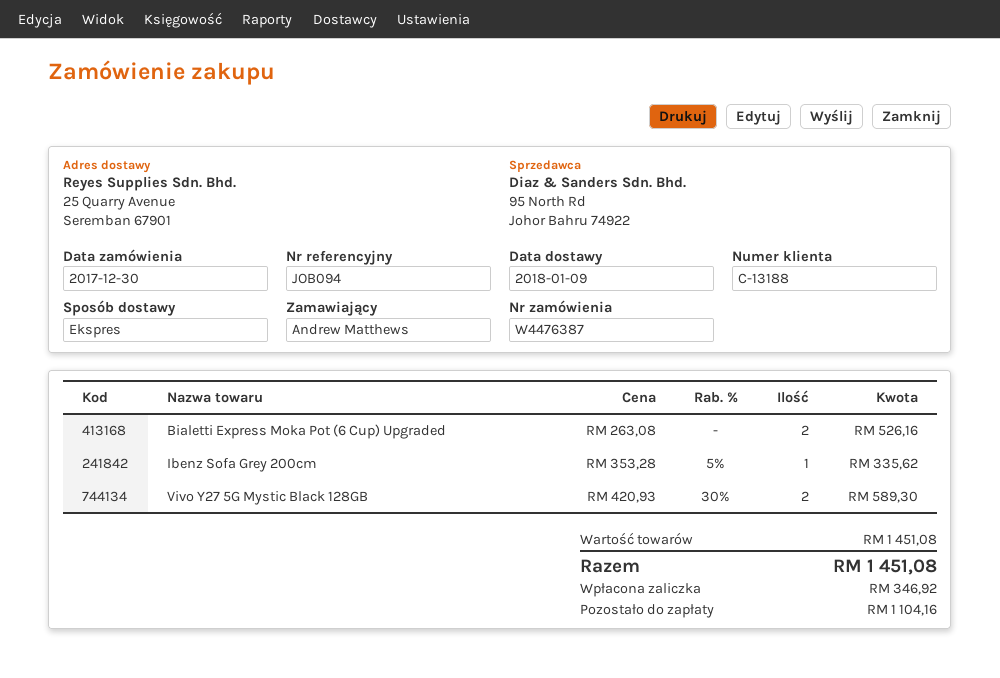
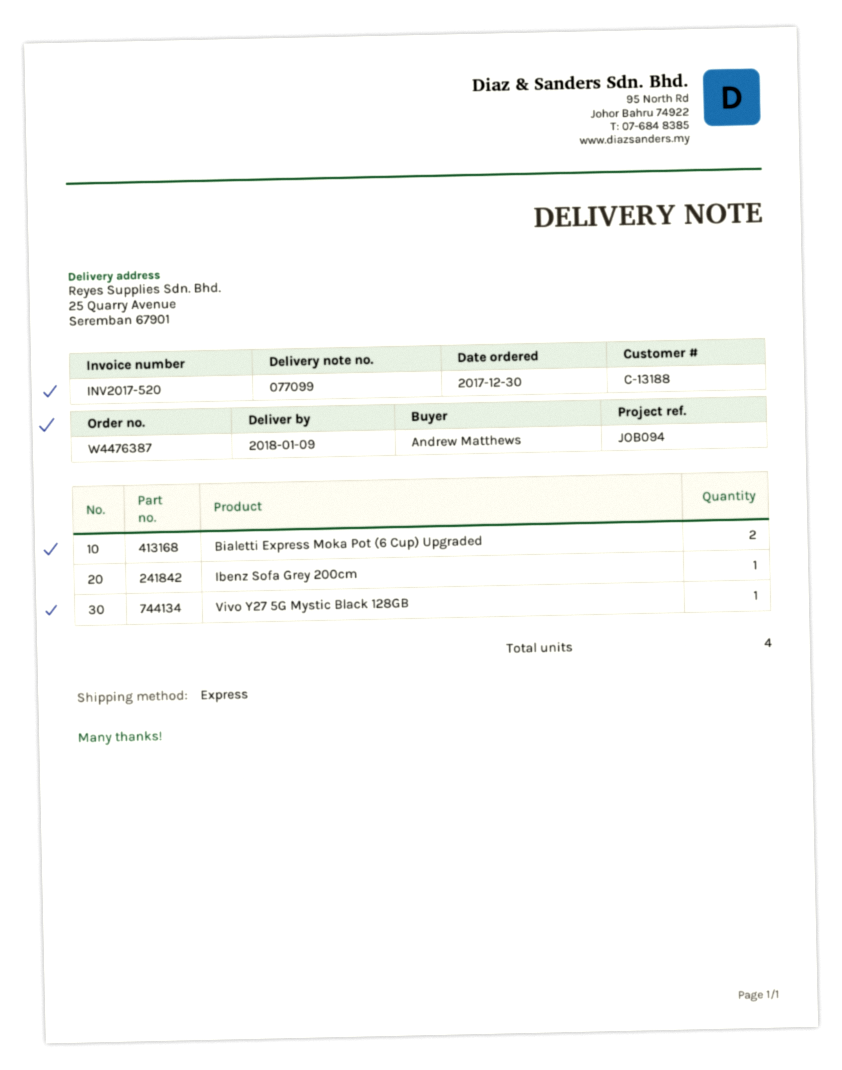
Vivo Y27 5G Mystic Black 128GB: 2 -> 1

